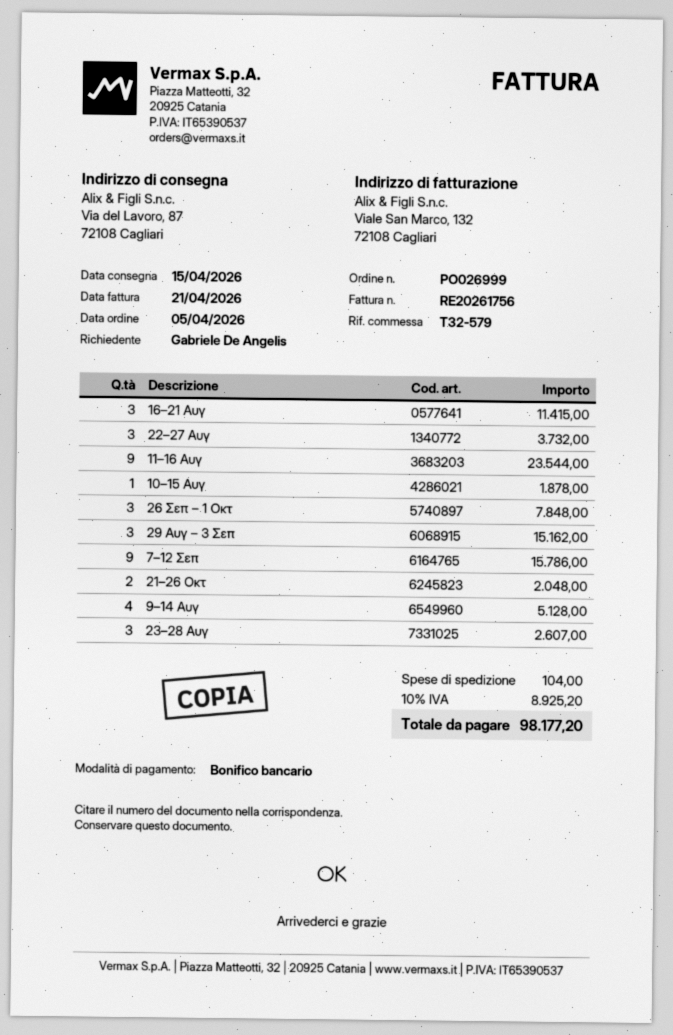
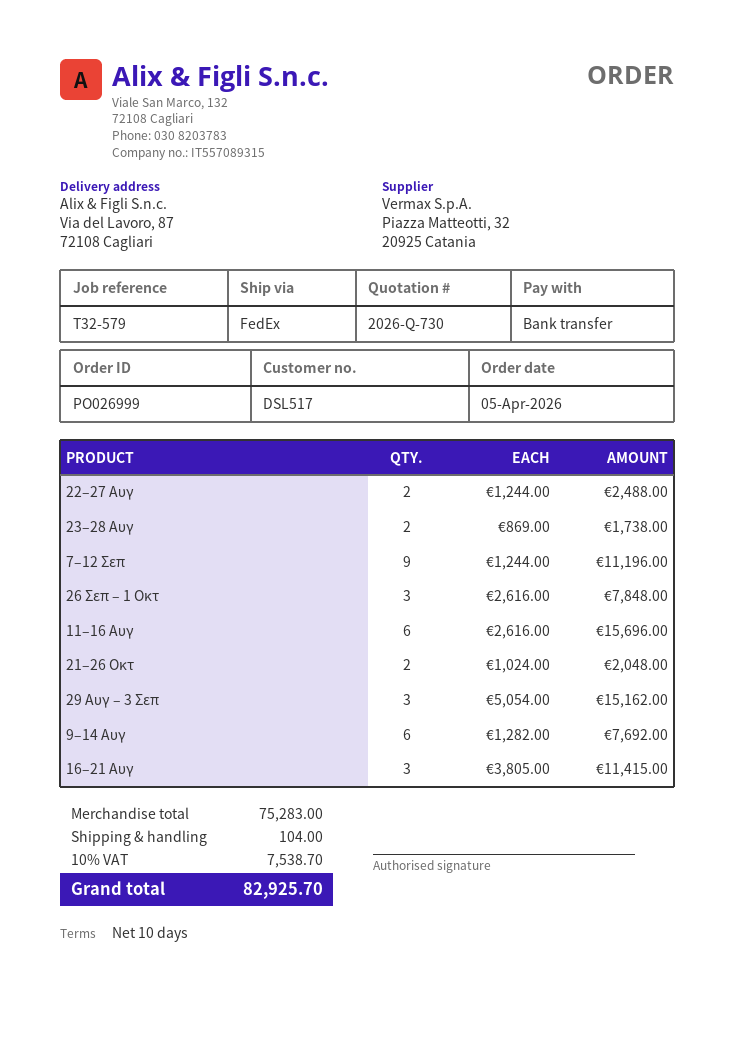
22–27 Αυγ: 3 for 3732.00 -> 2 for 2488.00
11–16 Αυγ: 9 for 23544.00 -> 6 for 15696.00
10–15 Αυγ: 1 for 1878.00 -> none
7–12 Σεπ: 9 for 15786.00 -> 9 for 11196.00
9–14 Αυγ: 4 for 5128.00 -> 6 for 7692.00
23–28 Αυγ: 3 for 2607.00 -> 2 for 1738.00
tax: 10% = 8925.20 -> 10% = 7538.70
total: 98177.20 -> 82925.70

